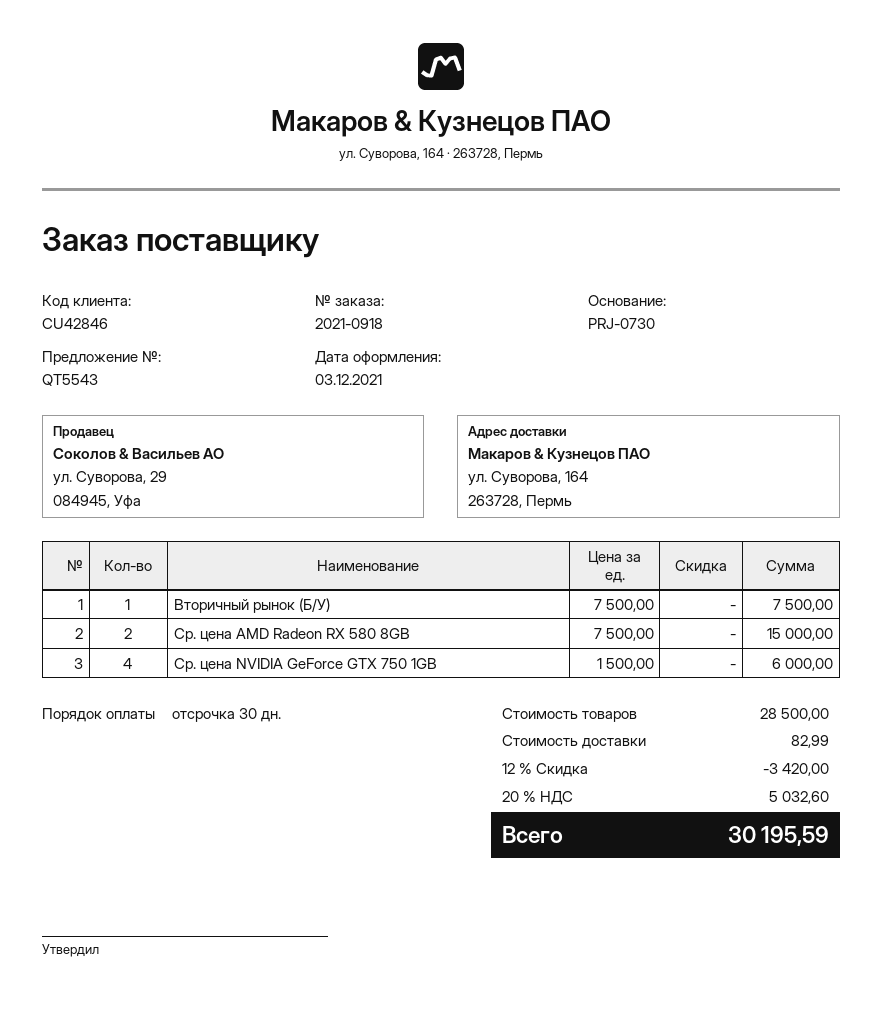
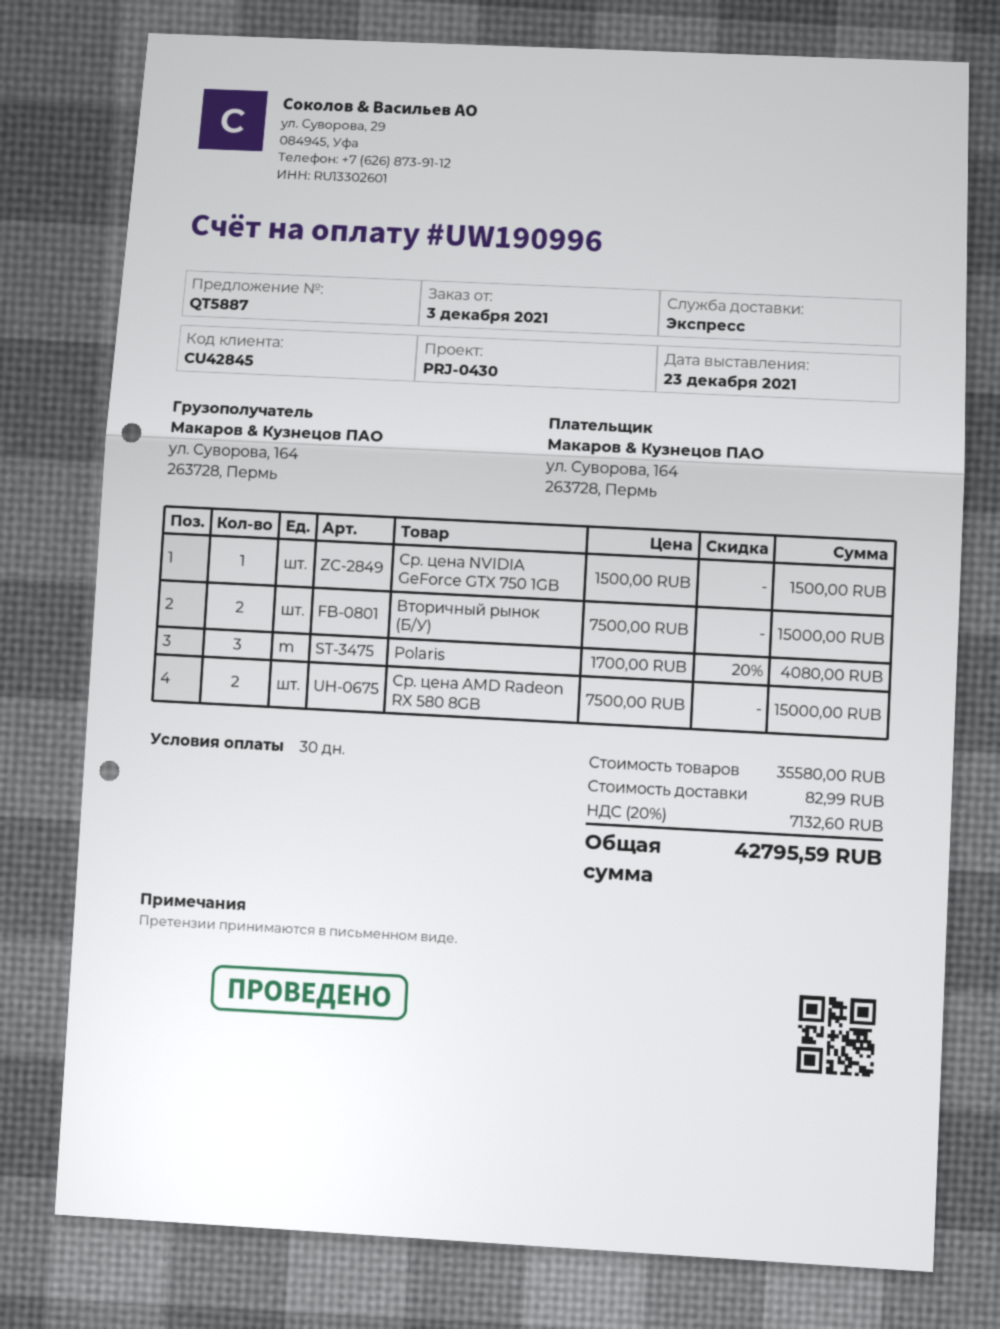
quote number: QT5543 -> QT5887
customer number: CU42846 -> CU42845
reference: PRJ-0730 -> PRJ-0430
Вторичный рынок (Б/У): 1 x 7500.00 = 7500.00 -> 2 x 7500.00 = 15000.00
Ср. цена NVIDIA GeForce GTX 750 1GB: 4 x 1500.00 = 6000.00 -> 1 x 1500.00 = 1500.00
Polaris: none -> 3 x 1700.00 - 20% = 4080.00
subtotal: 28500.00 -> 35580.00
discount: 12% = 3420.00 -> none
tax: 20% = 5032.60 -> 20% = 7132.60
total: 30195.59 -> 42795.59

